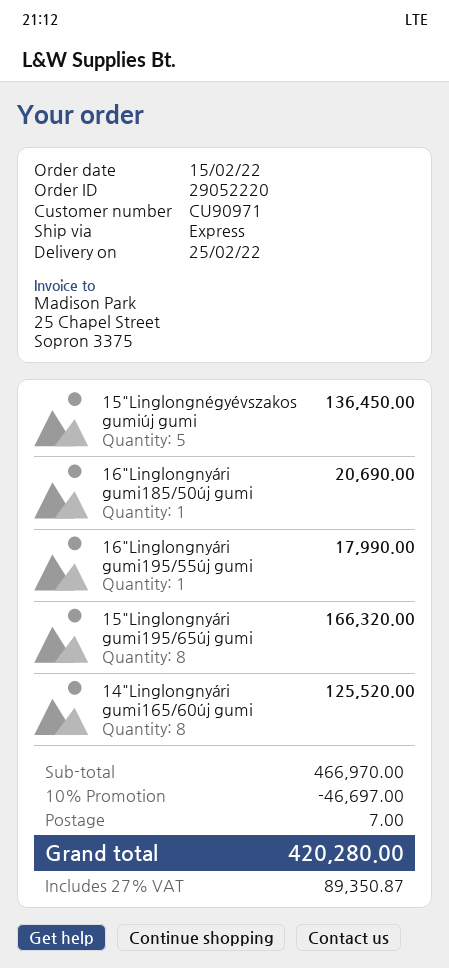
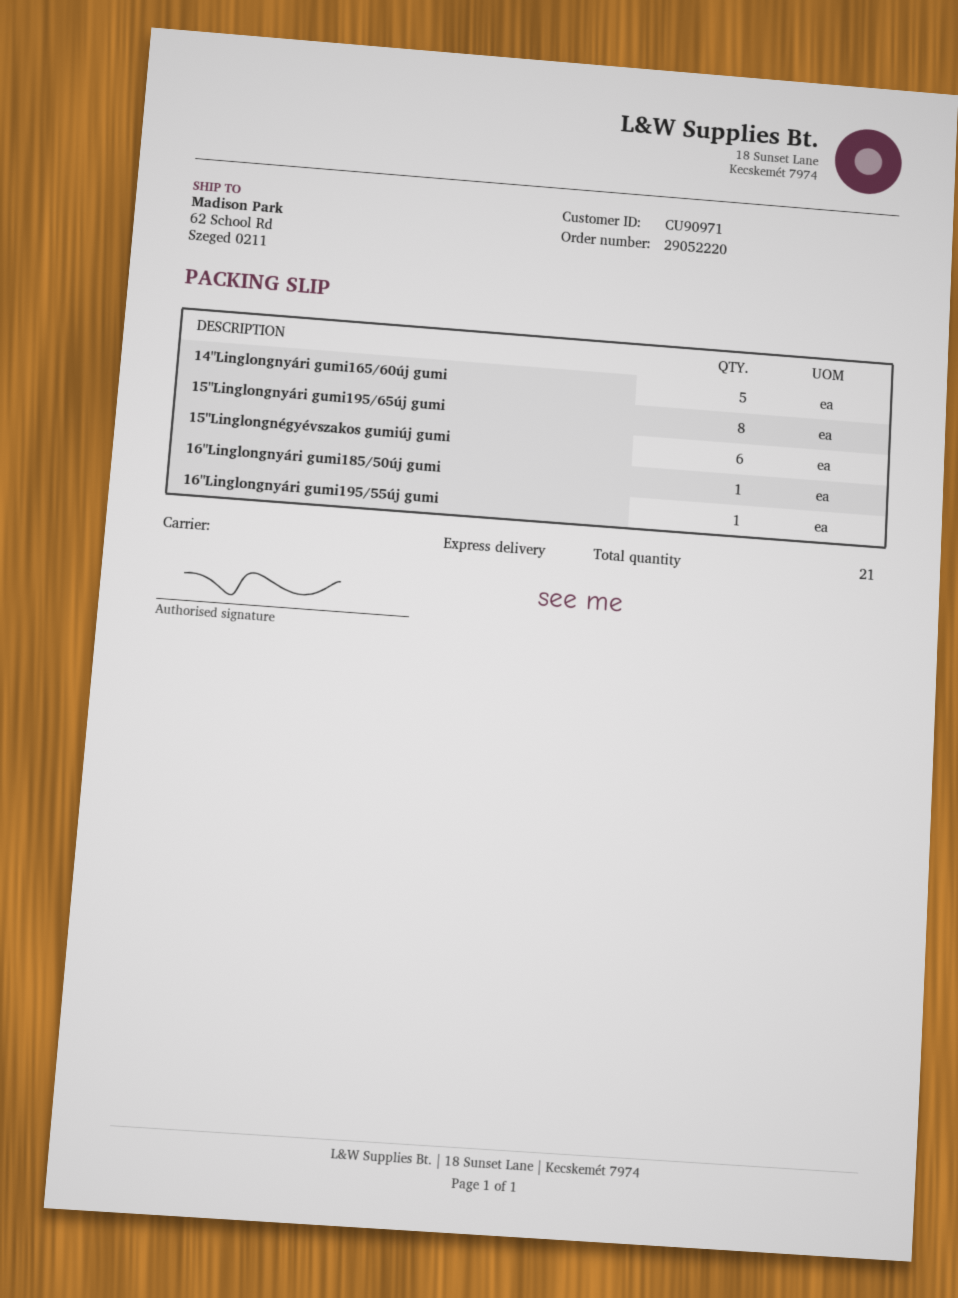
15"Linglongnégyévszakos gumiúj gumi: 5 -> 6
14"Linglongnyári gumi165/60új gumi: 8 -> 5

